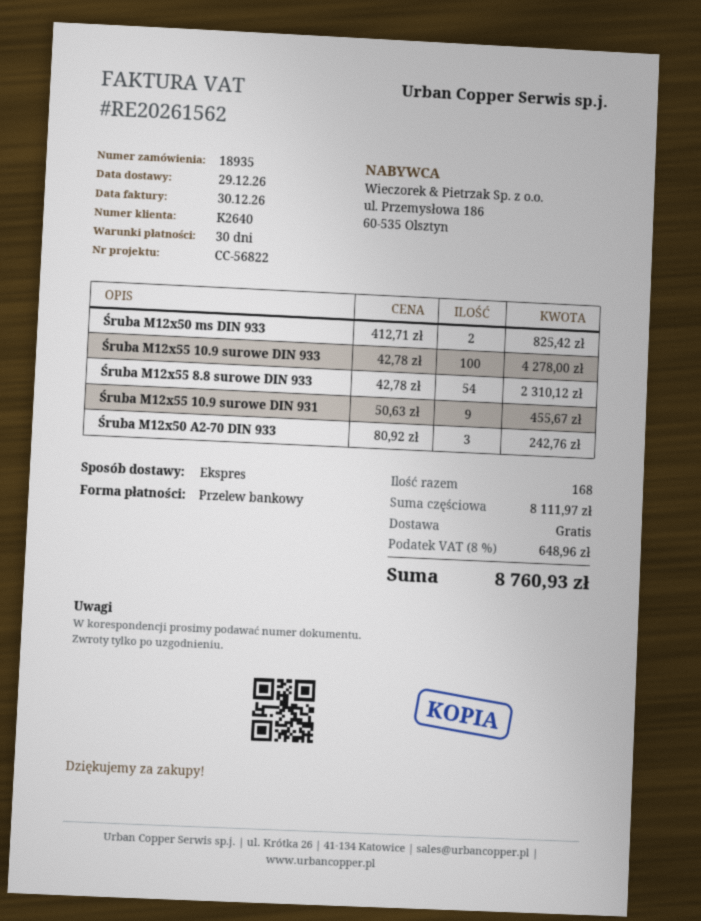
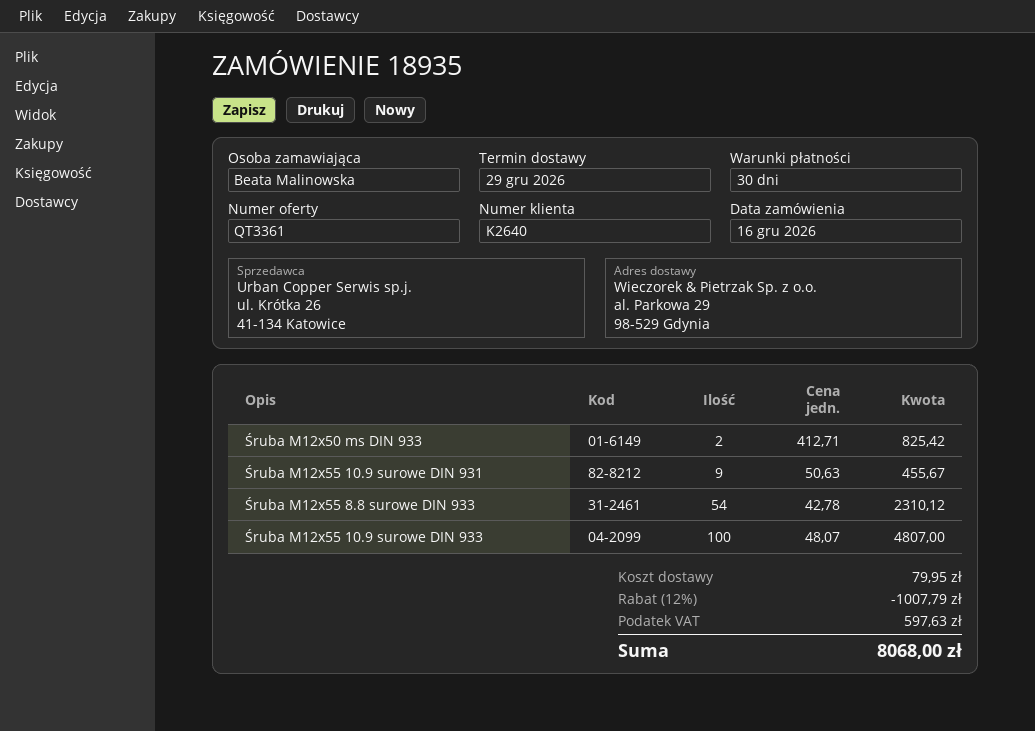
Śruba M12x55 10.9 surowe DIN 933: 100 x 42.78 = 4278.00 -> 100 x 48.07 = 4807.00
Śruba M12x50 A2-70 DIN 933: 3 x 80.92 = 242.76 -> none
discount: none -> 12% = 1007.79
shipping: 0.00 -> 79.95
tax: 648.96 -> 597.63
total: 8760.93 -> 8068.00

